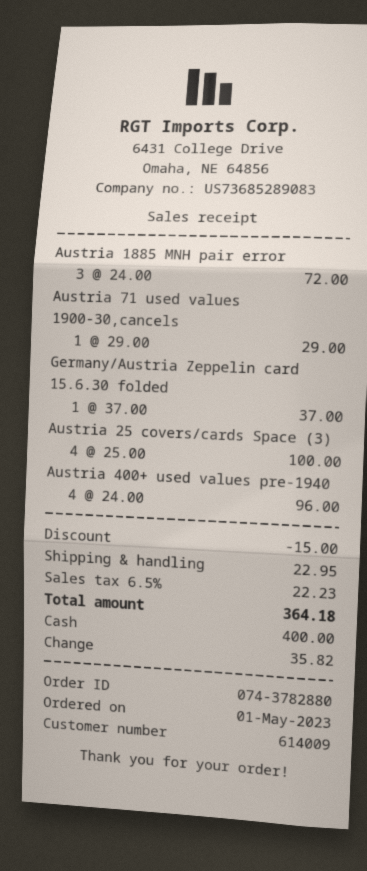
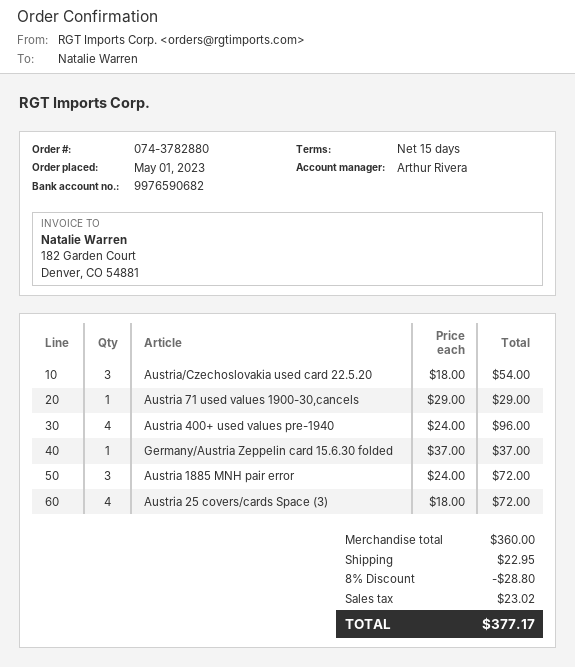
Austria 25 covers/cards Space (3): 4 x 25.00 = 100.00 -> 4 x 18.00 = 72.00
Austria/Czechoslovakia used card 22.5.20: none -> 3 x 18.00 = 54.00
discount: 15.00 -> 28.80
tax: 22.23 -> 23.02
total: 364.18 -> 377.17

